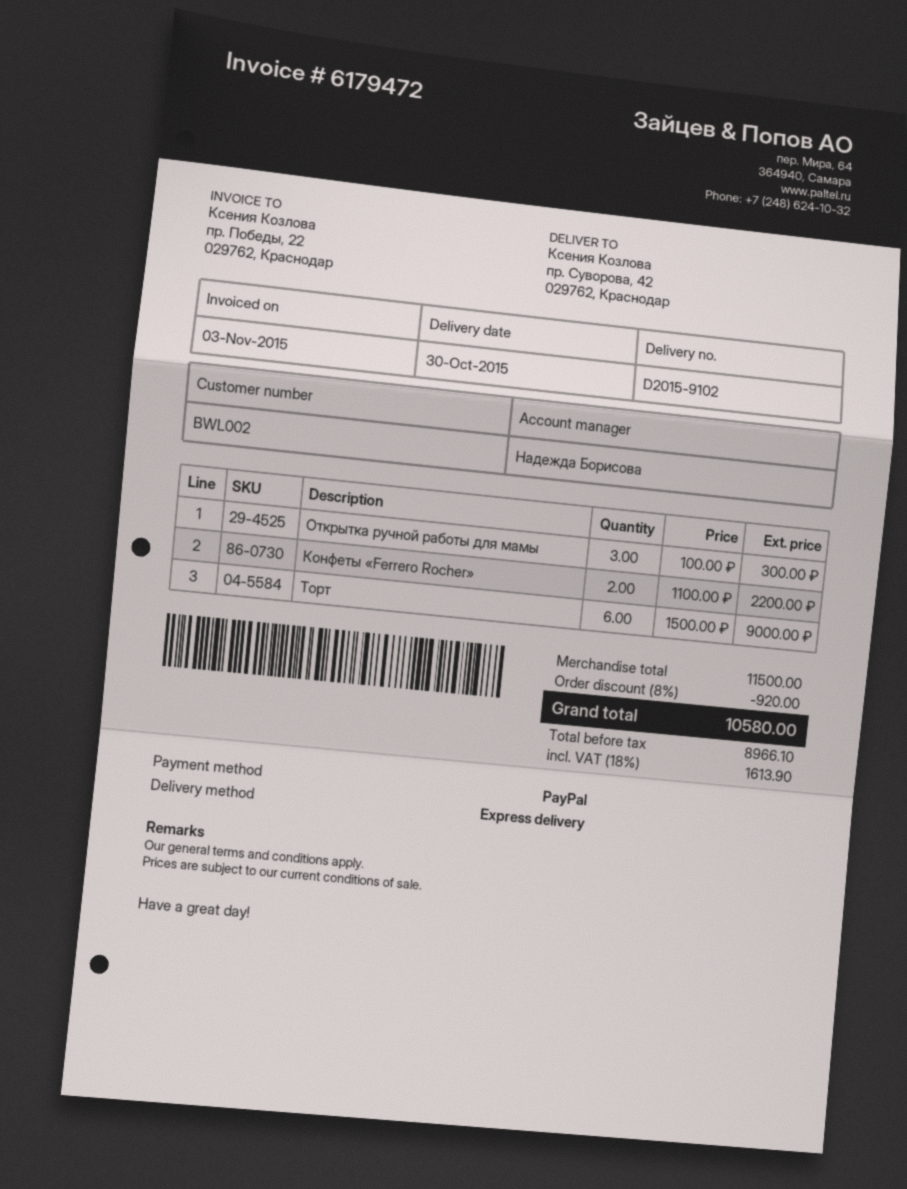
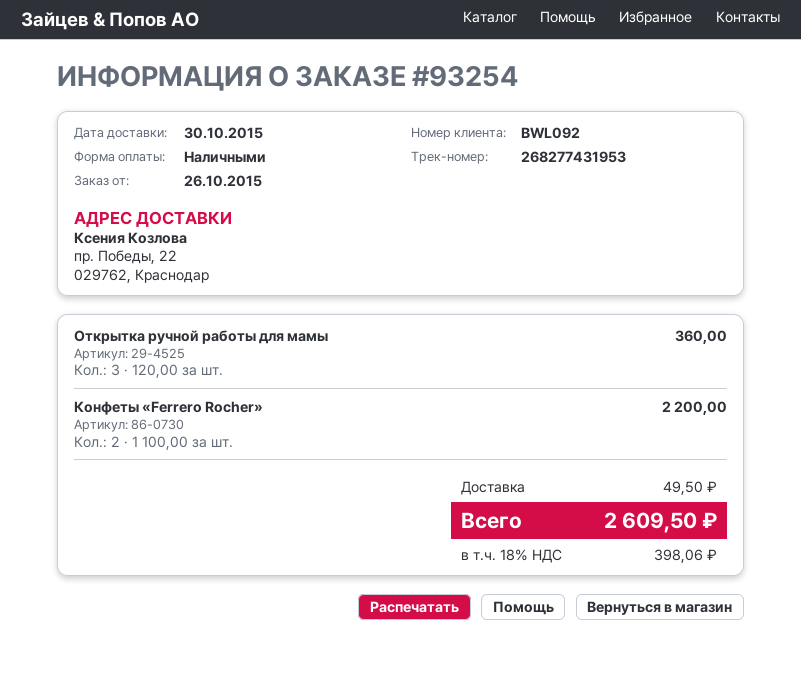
customer number: BWL002 -> BWL092
payment method: PayPal -> cash
ship to: пр. Суворова, 42, 029762, Краснодар -> пр. Победы, 22, 029762, Краснодар
Открытка ручной работы для мамы: 3 x 100.00 = 300.00 -> 3 x 120.00 = 360.00
Торт: 6 x 1500.00 = 9000.00 -> none
discount: 8% = 920.00 -> none
shipping: none -> 49.50
tax: 18% = 1613.90 -> 18% = 398.06
total: 10580.00 -> 2609.50

